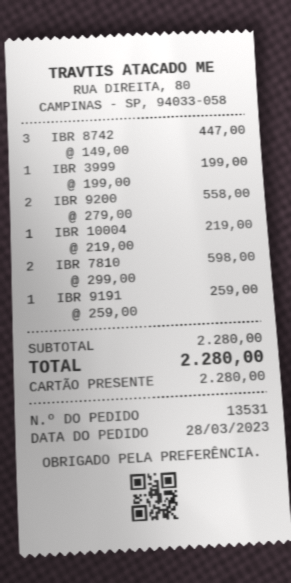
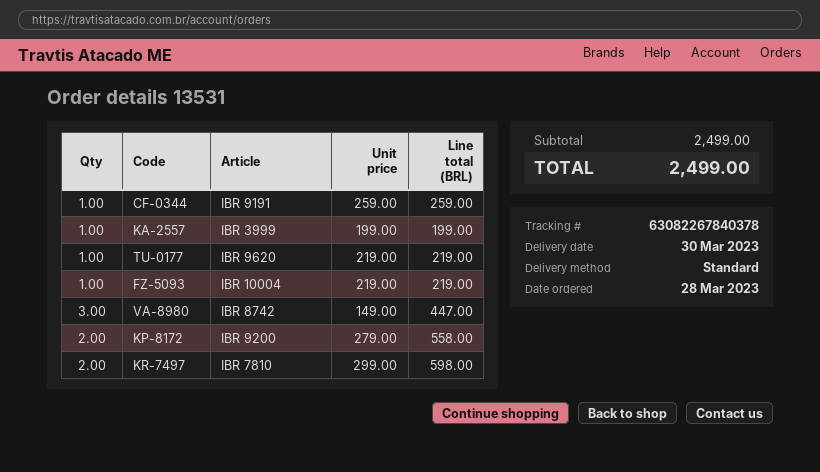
IBR 9620: none -> 1 x 219.00 = 219.00
subtotal: 2280.00 -> 2499.00
total: 2280.00 -> 2499.00

